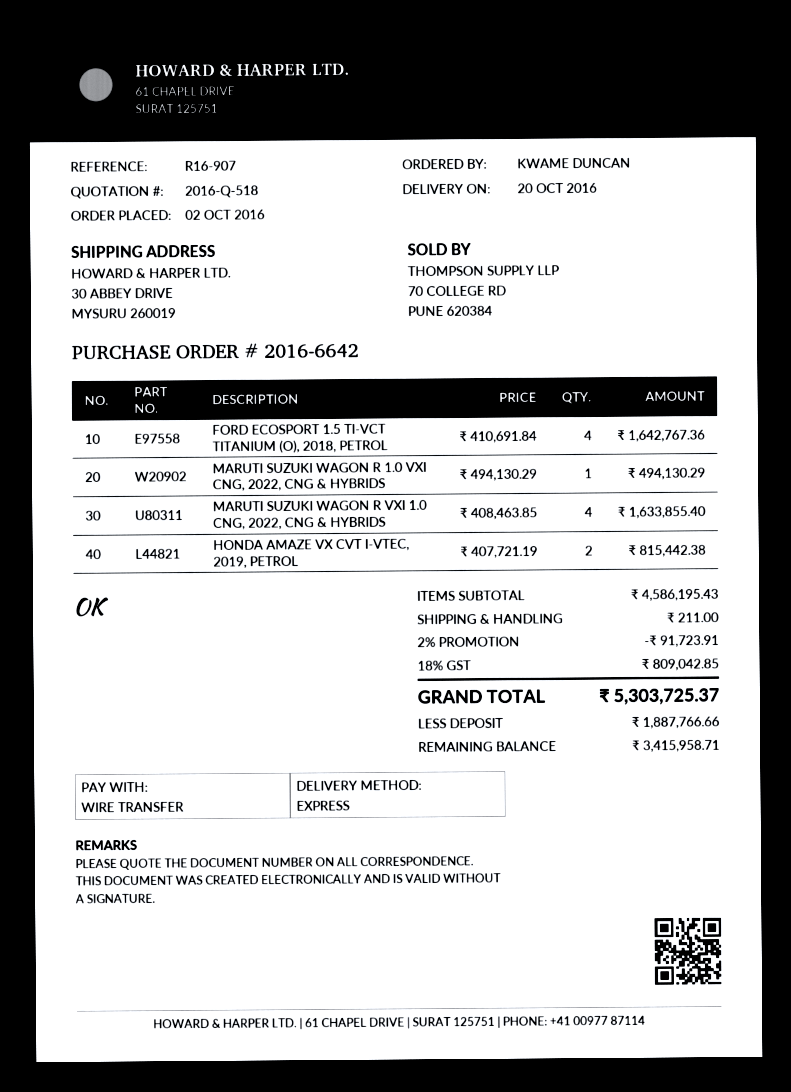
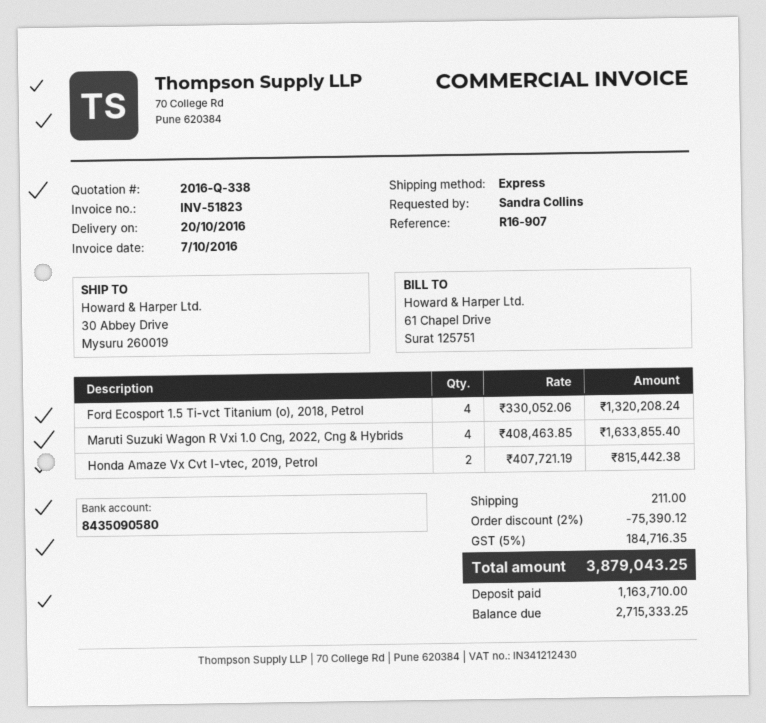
quote number: 2016-Q-518 -> 2016-Q-338
ordered by: KWAME DUNCAN -> Sandra Collins
FORD ECOSPORT 1.5 TI-VCT TITANIUM (O), 2018, PETROL: 4 x 410691.84 = 1642767.36 -> 4 x 330052.06 = 1320208.24
MARUTI SUZUKI WAGON R 1.0 VXI CNG, 2022, CNG & HYBRIDS: 1 x 494130.29 = 494130.29 -> none
discount: 2% = 91723.91 -> 2% = 75390.12
tax: 18% = 809042.85 -> 5% = 184716.35
total: 5303725.37 -> 3879043.25
deposit: 1887766.66 -> 1163710.00
balance: 3415958.71 -> 2715333.25

